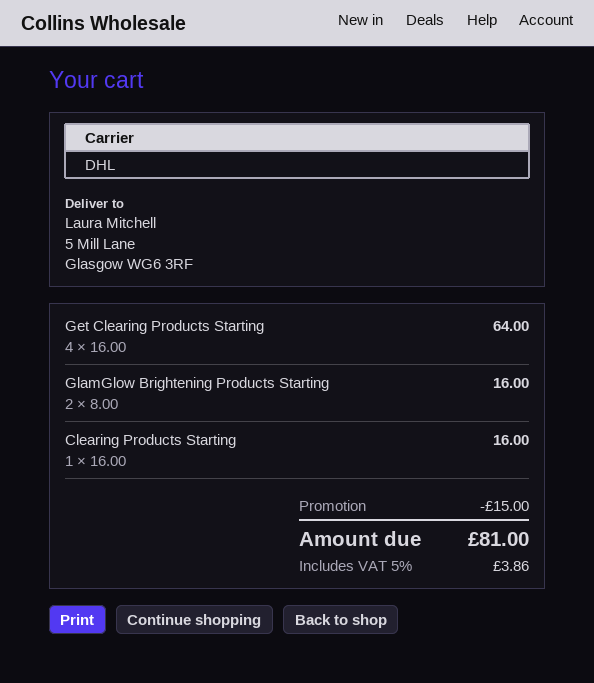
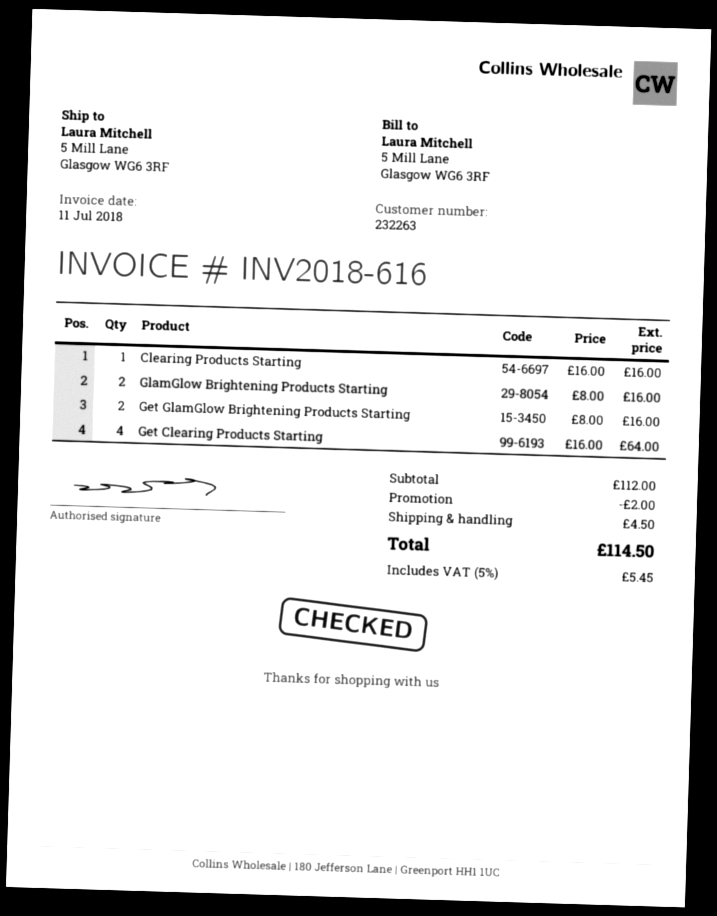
Get GlamGlow Brightening Products Starting: none -> 2 x 8.00 = 16.00
discount: 15.00 -> 2.00
shipping: none -> 4.50
tax: 5% = 3.86 -> 5% = 5.45
total: 81.00 -> 114.50

